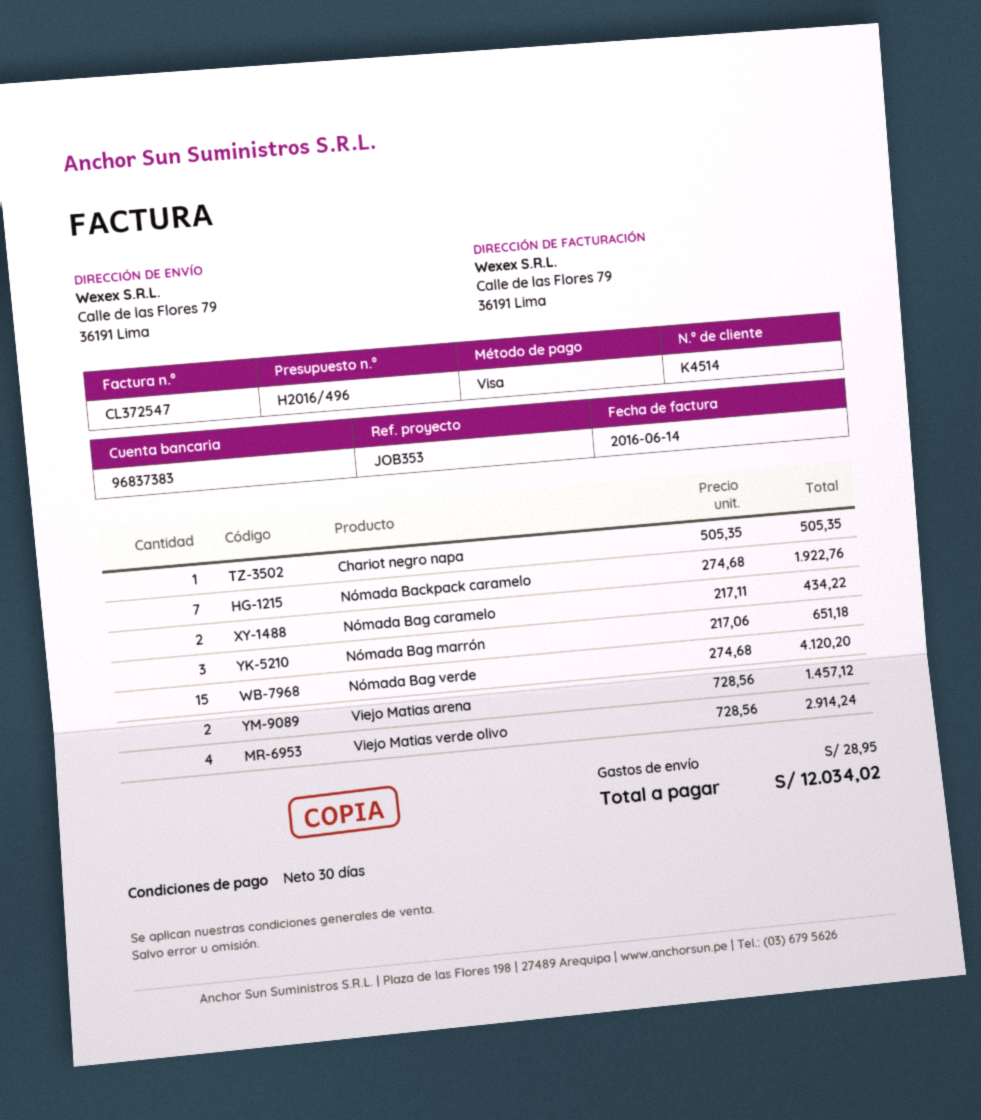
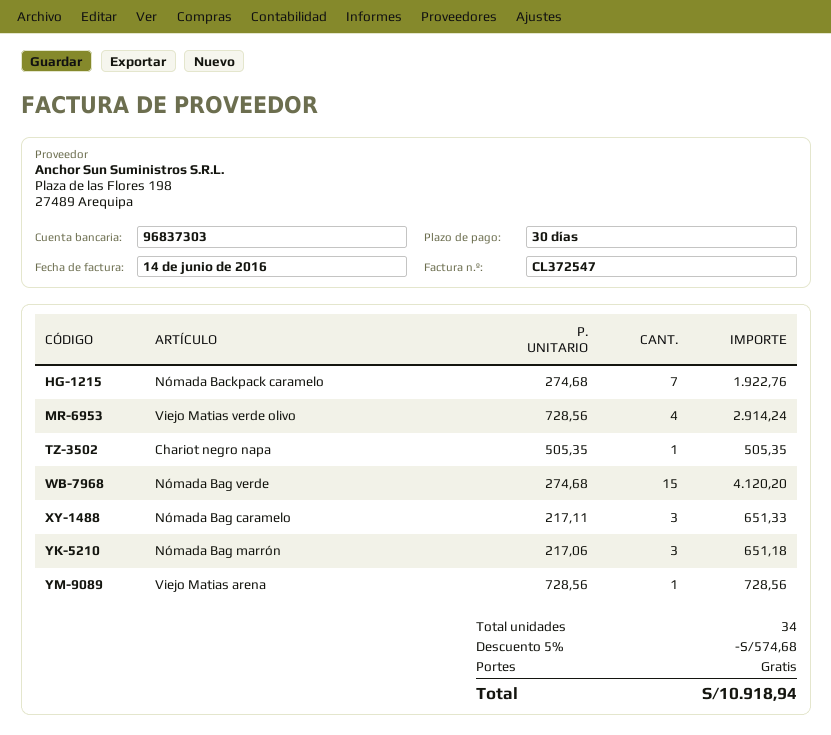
bank account: 96837383 -> 96837303
Nómada Bag caramelo: 2 x 217.11 = 434.22 -> 3 x 217.11 = 651.33
Viejo Matias arena: 2 x 728.56 = 1457.12 -> 1 x 728.56 = 728.56
discount: none -> 5% = 574.68
shipping: 28.95 -> 0.00
total: 12034.02 -> 10918.94

